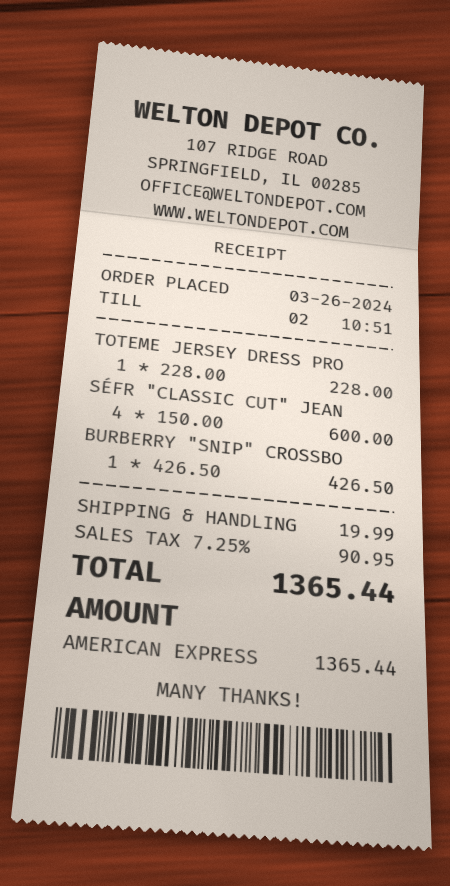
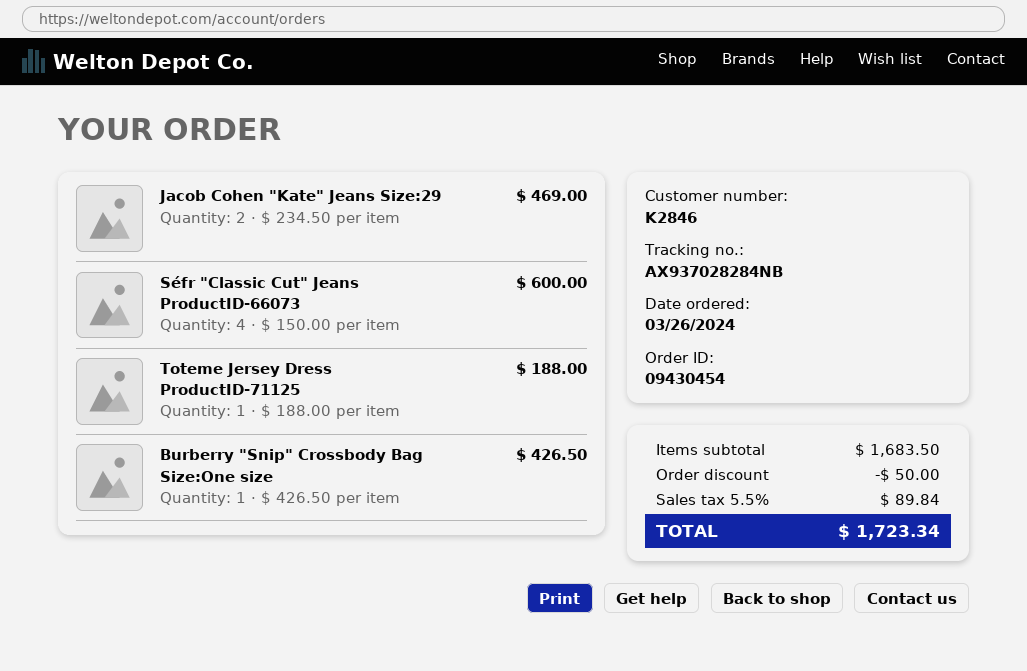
TOTEME JERSEY DRESS PRO: 1 x 228.00 = 228.00 -> 1 x 188.00 = 188.00
Jacob Cohen "Kate" Jeans Size:29: none -> 2 x 234.50 = 469.00
discount: none -> 50.00
shipping: 19.99 -> none
tax: 7.25% = 90.95 -> 5.5% = 89.84
total: 1365.44 -> 1723.34

